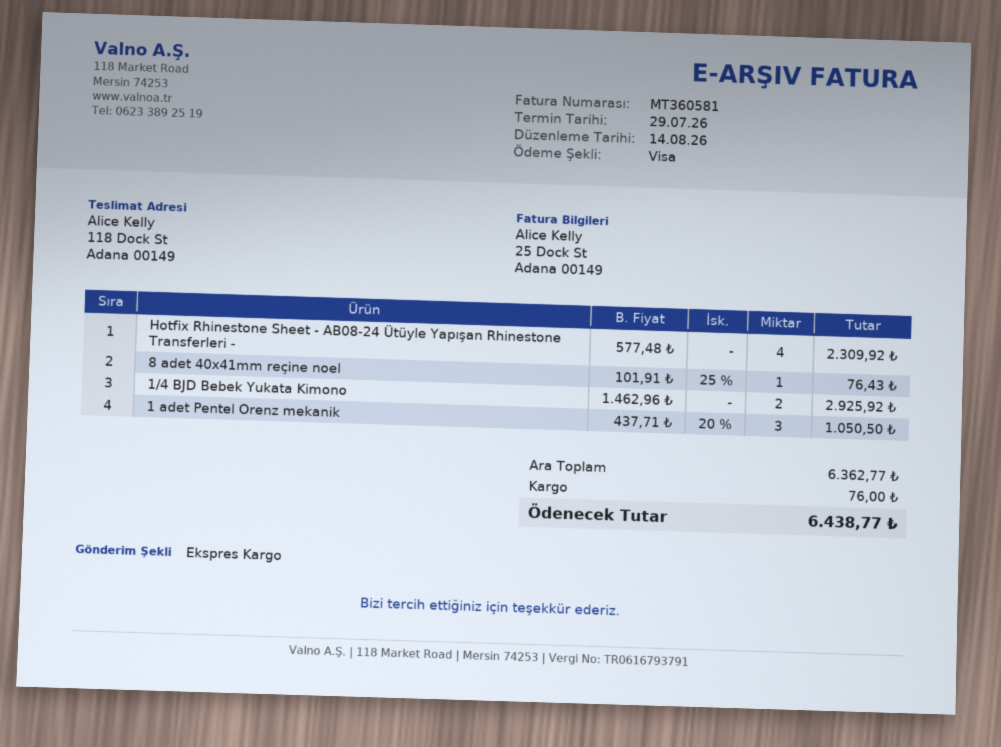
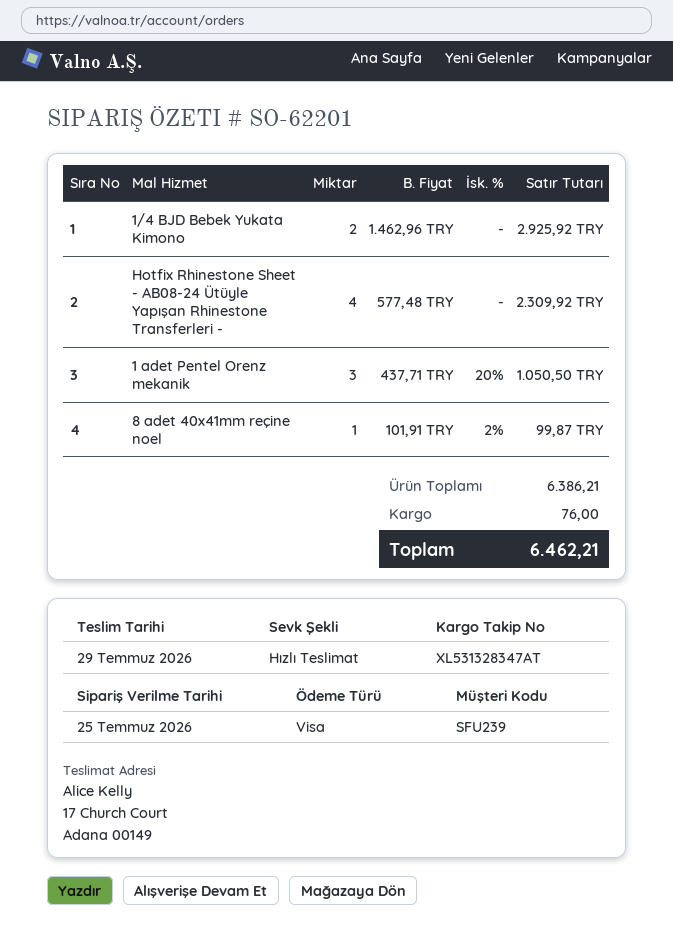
ship to: 118 Dock St, Adana 00149 -> 17 Church Court, Adana 00149
8 adet 40x41mm reçine noel: 1 x 101.91 - 25% = 76.43 -> 1 x 101.91 - 2% = 99.87
subtotal: 6362.77 -> 6386.21
total: 6438.77 -> 6462.21

